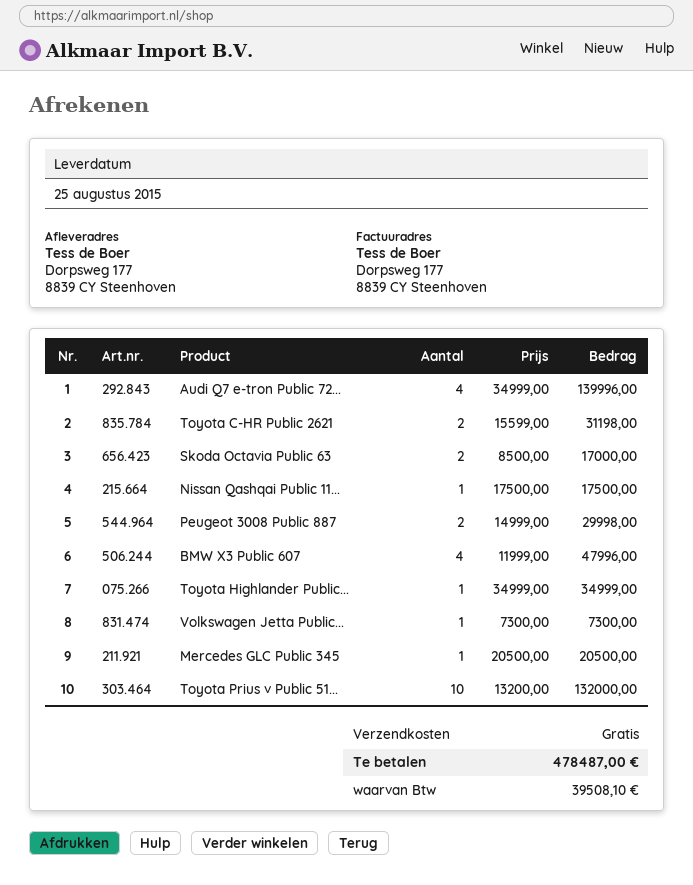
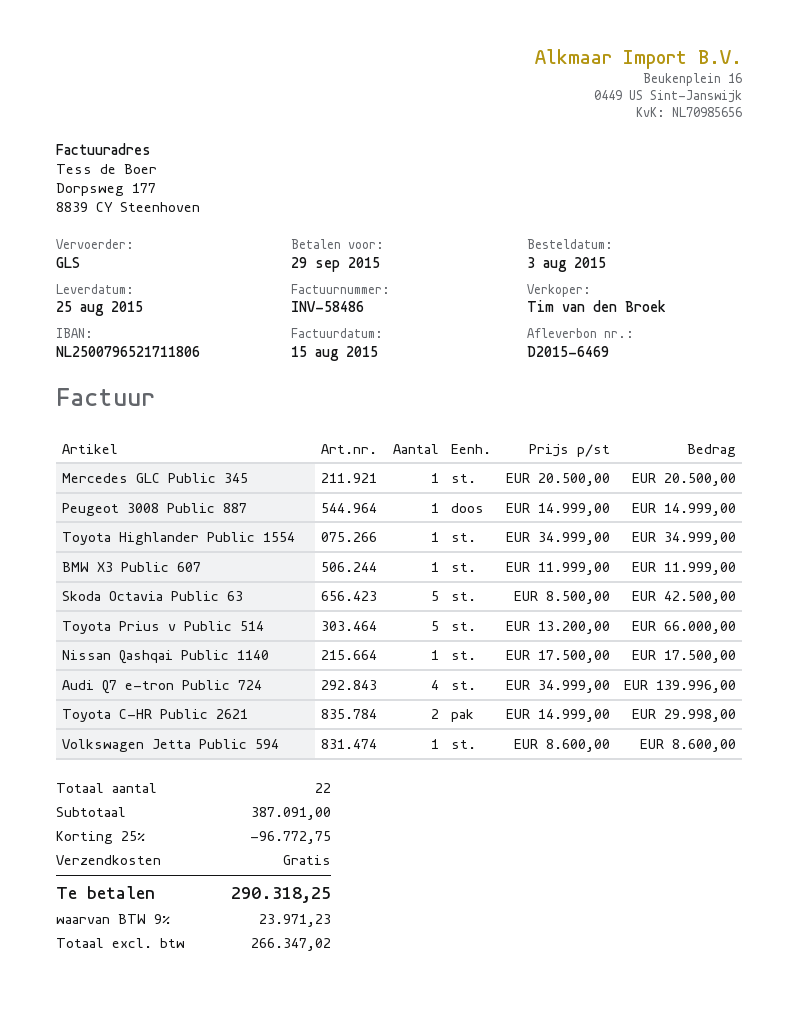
Toyota C-HR Public 2621: 2 x 15599.00 = 31198.00 -> 2 x 14999.00 = 29998.00
Skoda Octavia Public 63: 2 x 8500.00 = 17000.00 -> 5 x 8500.00 = 42500.00
Peugeot 3008 Public 887: 2 x 14999.00 = 29998.00 -> 1 x 14999.00 = 14999.00
BMW X3 Public 607: 4 x 11999.00 = 47996.00 -> 1 x 11999.00 = 11999.00
Volkswagen Jetta Public...: 1 x 7300.00 = 7300.00 -> 1 x 8600.00 = 8600.00
Toyota Prius v Public 51...: 10 x 13200.00 = 132000.00 -> 5 x 13200.00 = 66000.00
discount: none -> 25% = 96772.75
tax: 39508.10 -> 23971.23
total: 478487.00 -> 290318.25

